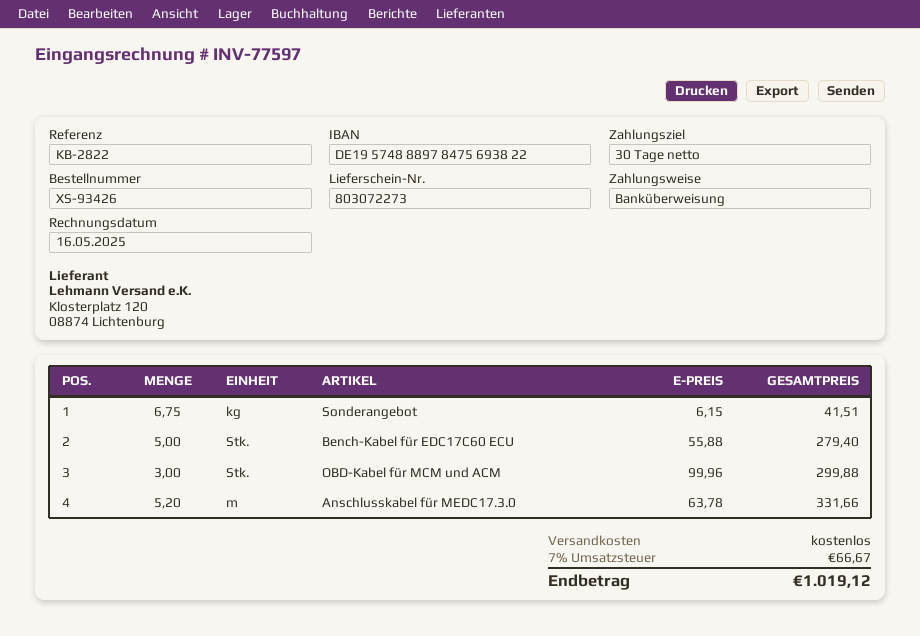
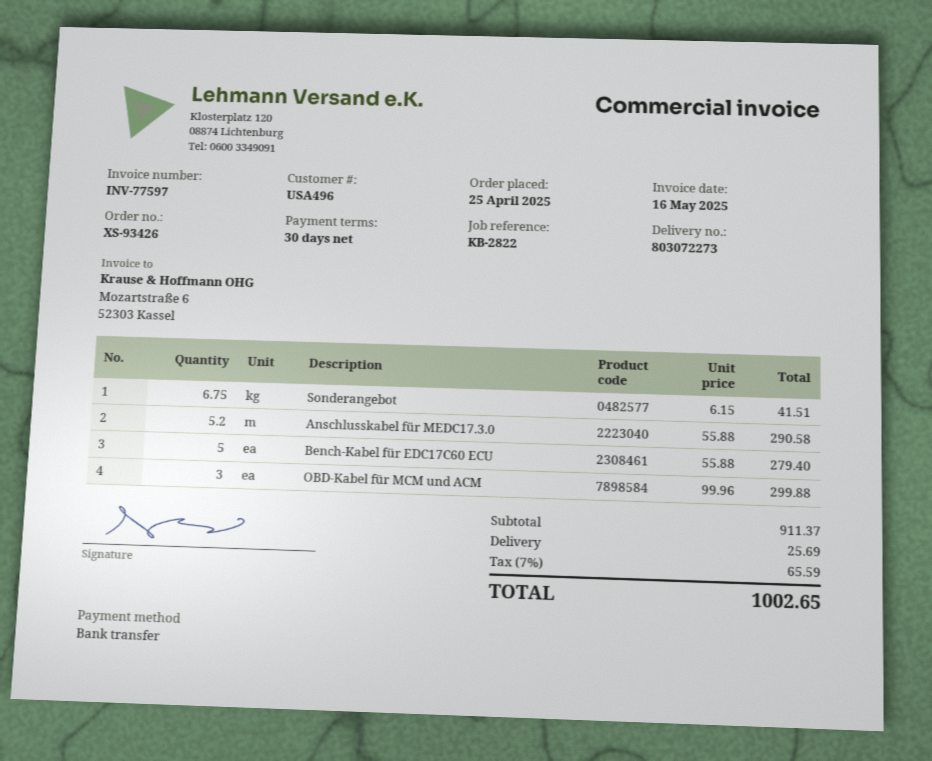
Anschlusskabel für MEDC17.3.0: 5.2 x 63.78 = 331.66 -> 5.2 x 55.88 = 290.58
shipping: 0.00 -> 25.69
tax: 7% = 66.67 -> 7% = 65.59
total: 1019.12 -> 1002.65

